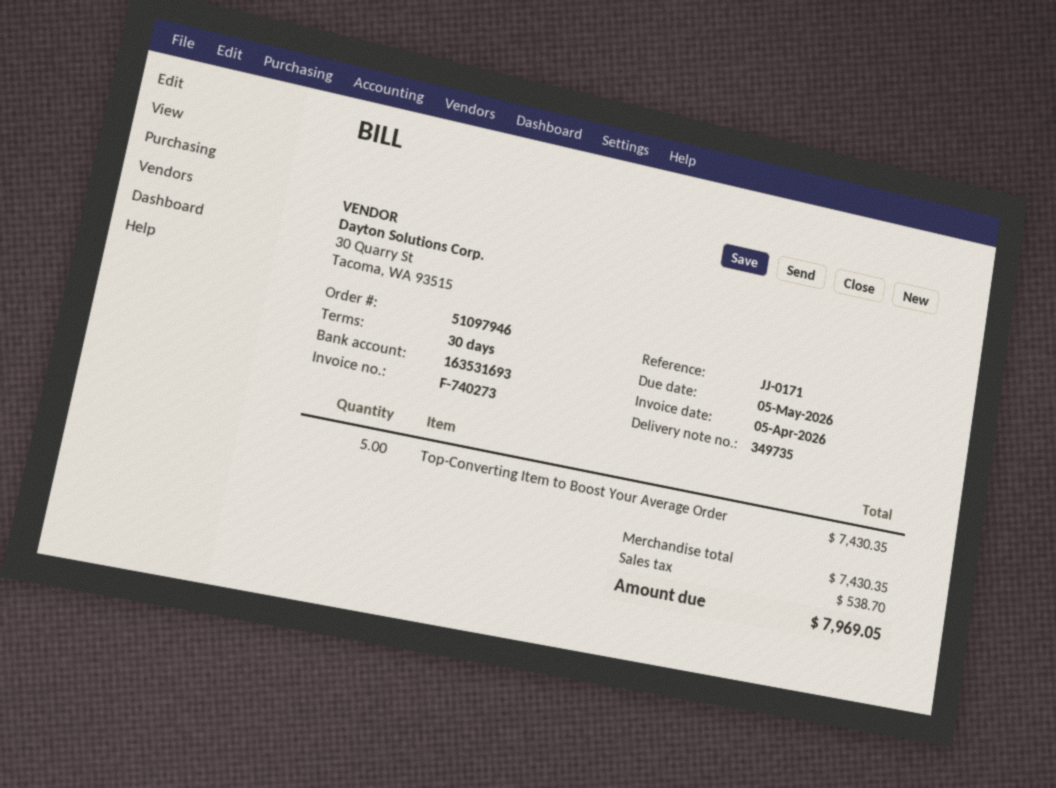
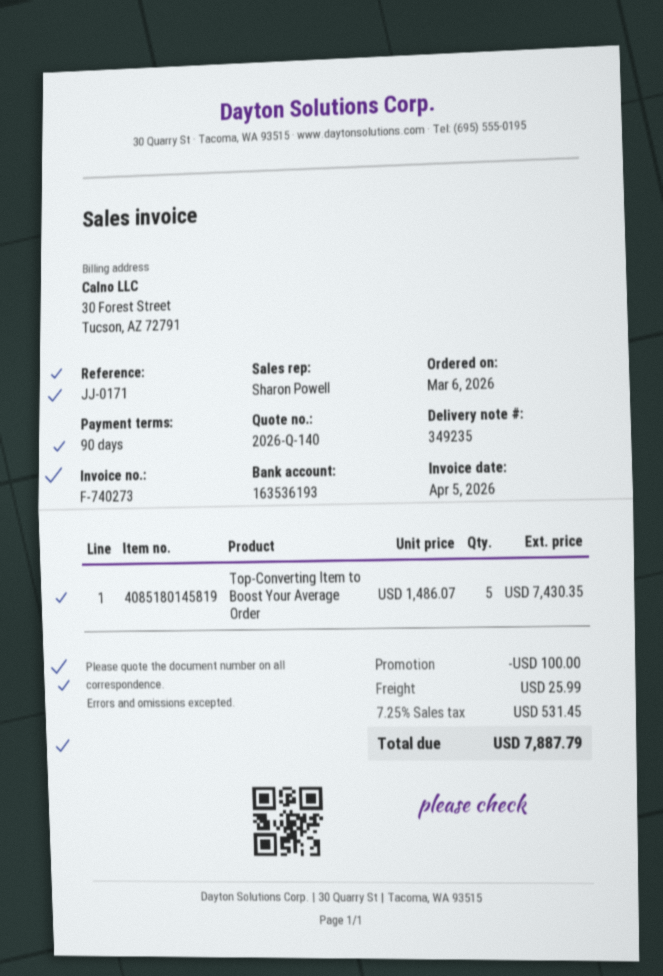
delivery note number: 349735 -> 349235
payment terms: 30 days -> 90 days
bank account: 163531693 -> 163536193
discount: none -> 100.00
shipping: none -> 25.99
tax: 538.70 -> 531.45
total: 7969.05 -> 7887.79

